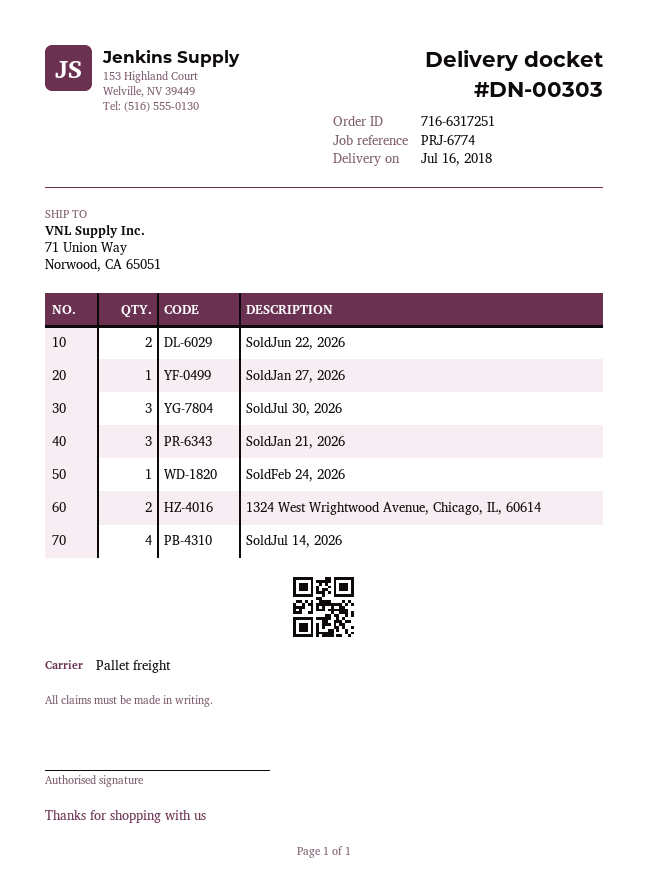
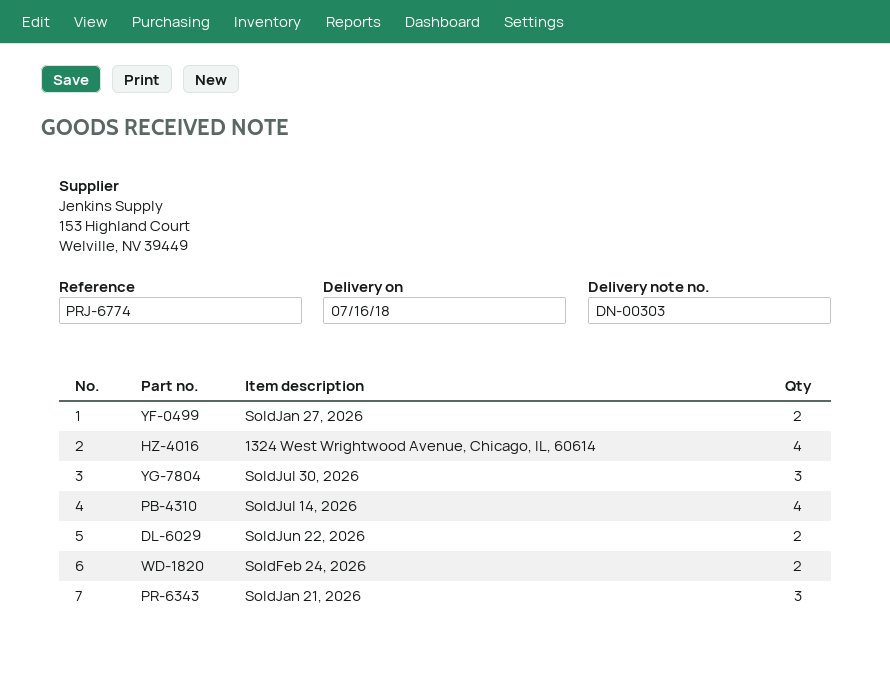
SoldJan 27, 2026: 1 -> 2
SoldFeb 24, 2026: 1 -> 2
1324 West Wrightwood Avenue, Chicago, IL, 60614: 2 -> 4

